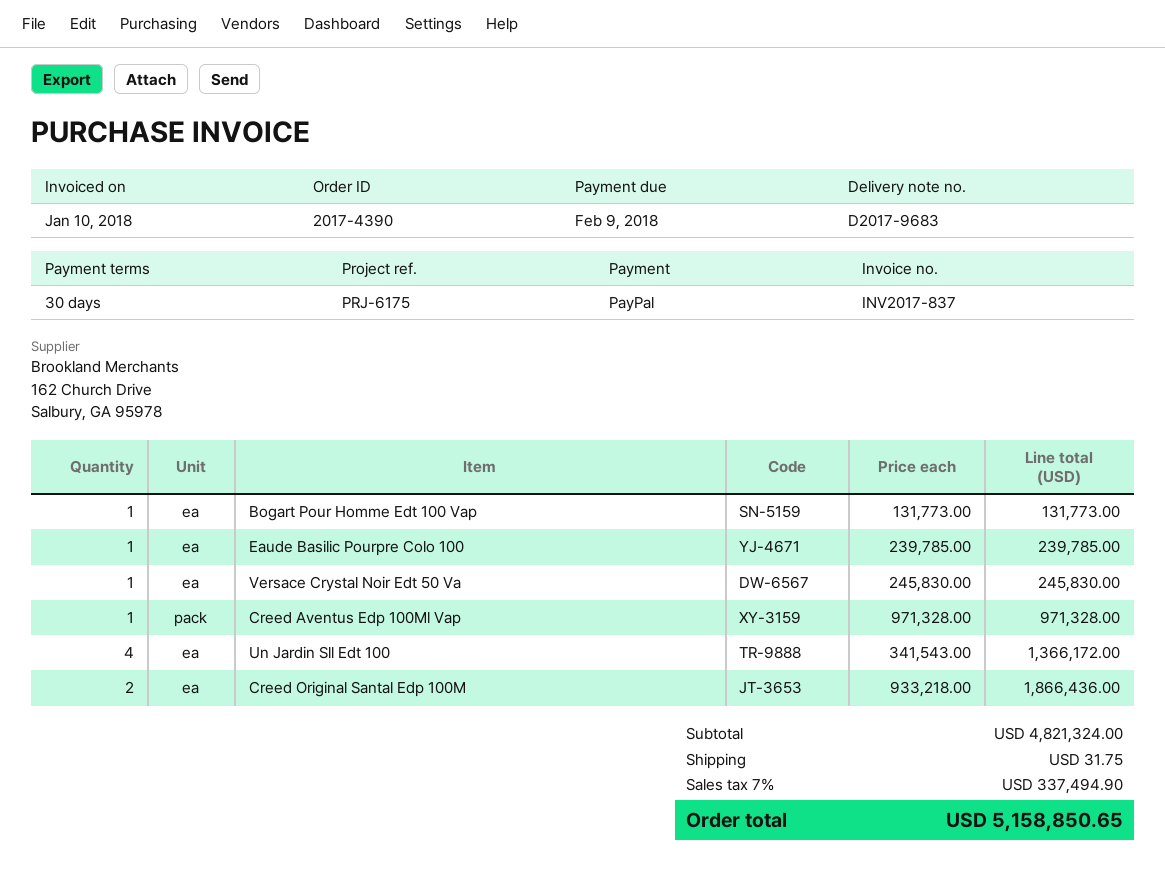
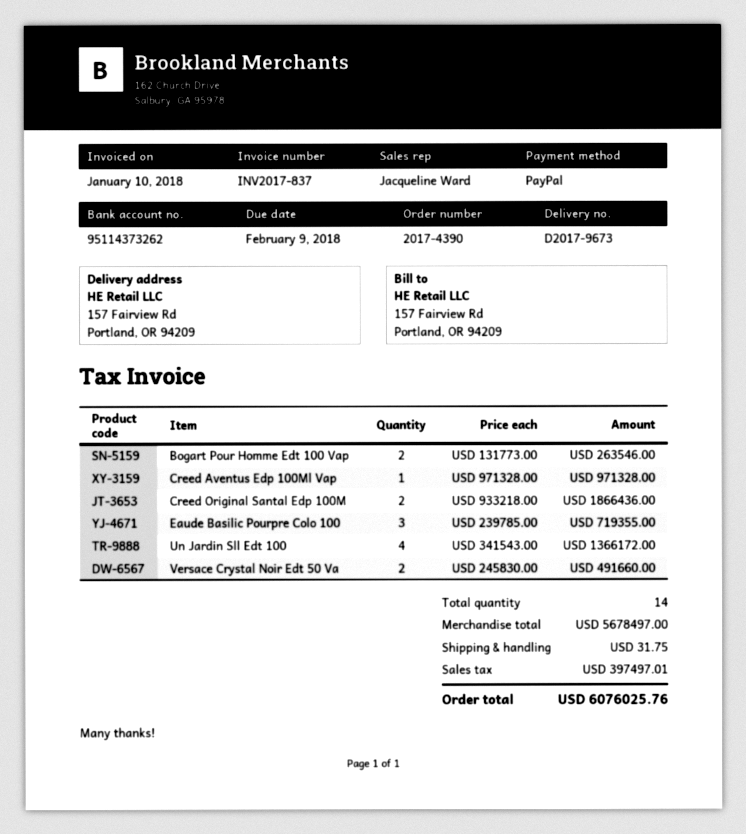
delivery note number: D2017-9683 -> D2017-9673
Bogart Pour Homme Edt 100 Vap: 1 x 131773.00 = 131773.00 -> 2 x 131773.00 = 263546.00
Eaude Basilic Pourpre Colo 100: 1 x 239785.00 = 239785.00 -> 3 x 239785.00 = 719355.00
Versace Crystal Noir Edt 50 Va: 1 x 245830.00 = 245830.00 -> 2 x 245830.00 = 491660.00
subtotal: 4821324.00 -> 5678497.00
tax: 337494.90 -> 397497.01
total: 5158850.65 -> 6076025.76

